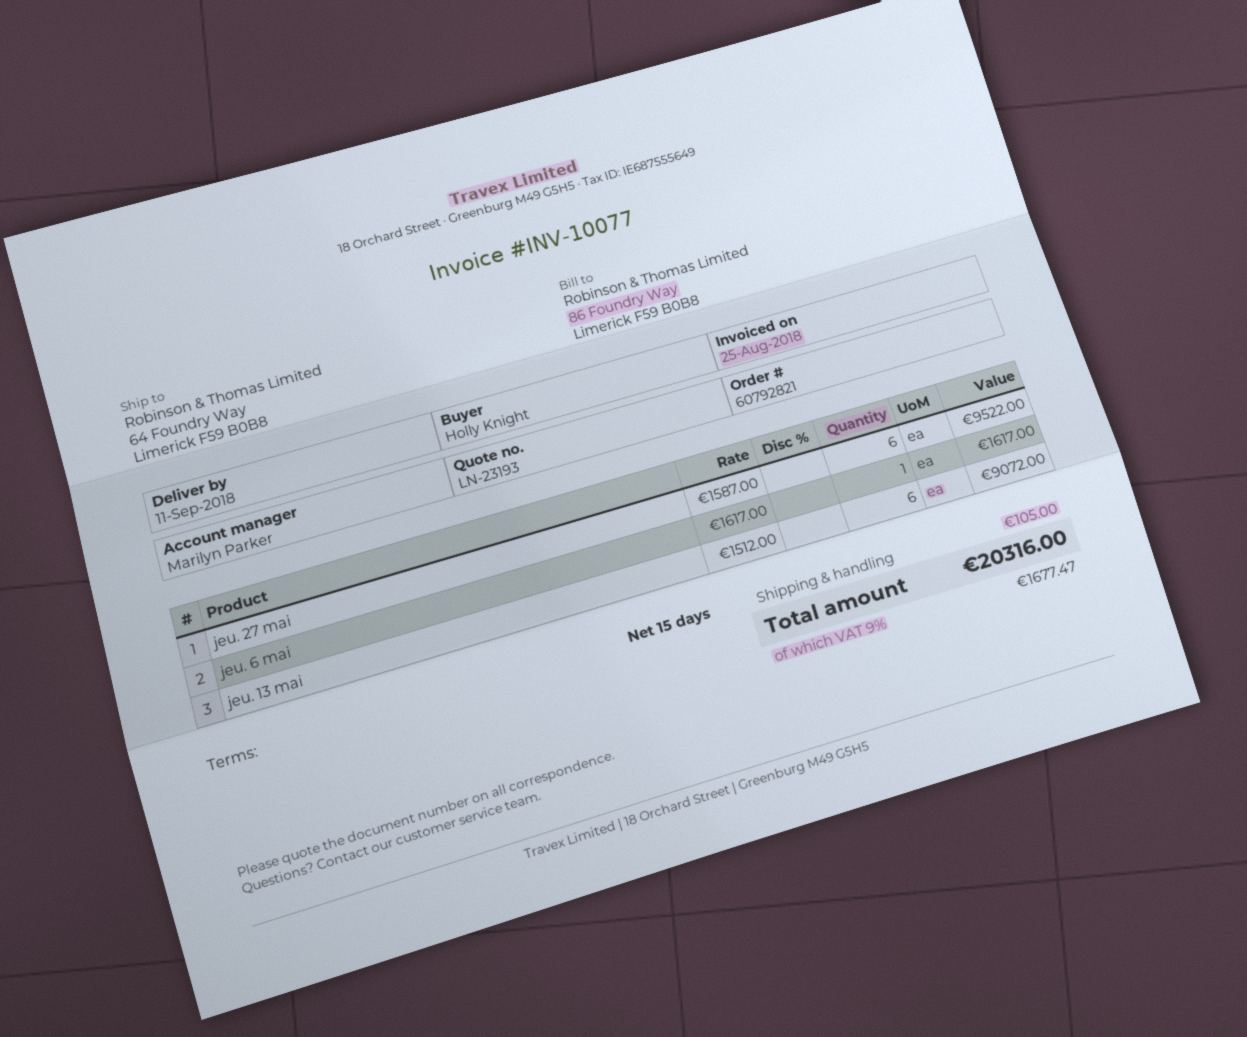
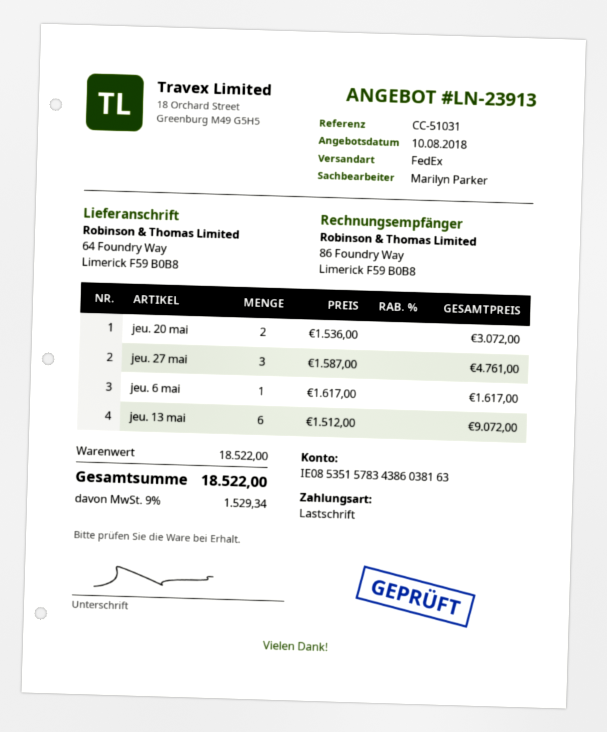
quote number: LN-23193 -> LN-23913
jeu. 27 mai: 6 x 1587.00 = 9522.00 -> 3 x 1587.00 = 4761.00
jeu. 20 mai: none -> 2 x 1536.00 = 3072.00
shipping: 105.00 -> none
tax: 9% = 1677.47 -> 9% = 1529.34
total: 20316.00 -> 18522.00

